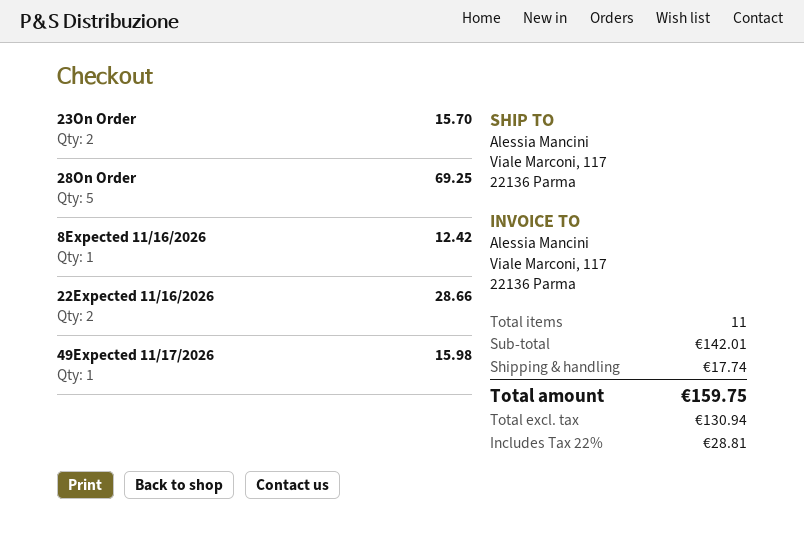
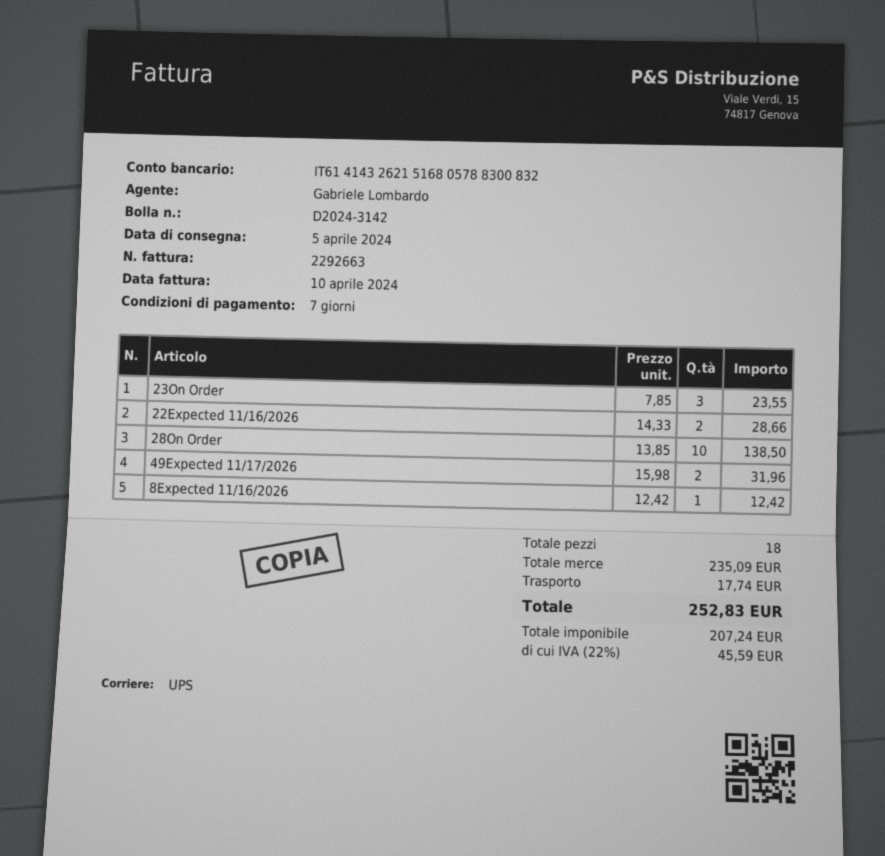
23On Order: 2 for 15.70 -> 3 for 23.55
28On Order: 5 for 69.25 -> 10 for 138.50
49Expected 11/17/2026: 1 for 15.98 -> 2 for 31.96
total quantity: 11 -> 18
subtotal: 142.01 -> 235.09
net: 130.94 -> 207.24
tax: 22% = 28.81 -> 22% = 45.59
total: 159.75 -> 252.83

